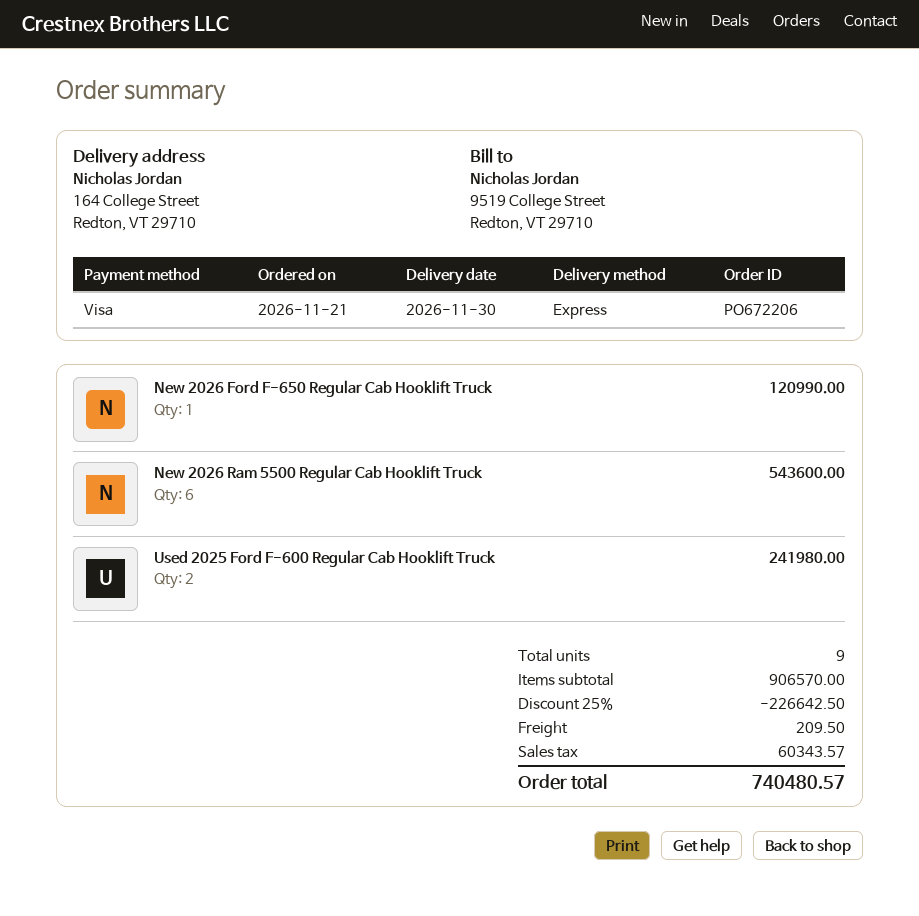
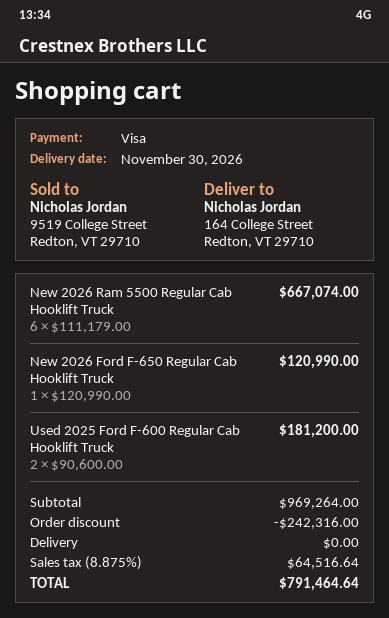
New 2026 Ram 5500 Regular Cab Hooklift Truck: 6 for 543600.00 -> 6 for 667074.00
Used 2025 Ford F-600 Regular Cab Hooklift Truck: 2 for 241980.00 -> 2 for 181200.00
subtotal: 906570.00 -> 969264.00
discount: 226642.50 -> 242316.00
shipping: 209.50 -> 0.00
tax: 60343.57 -> 64516.64
total: 740480.57 -> 791464.64

